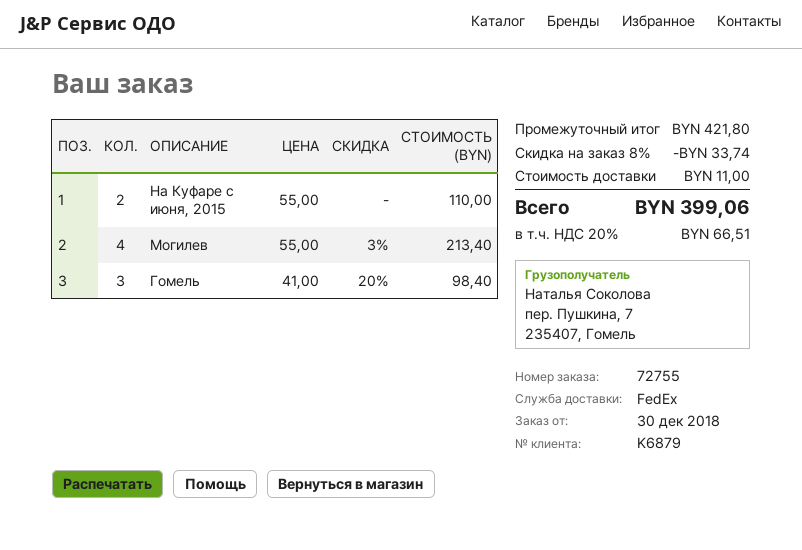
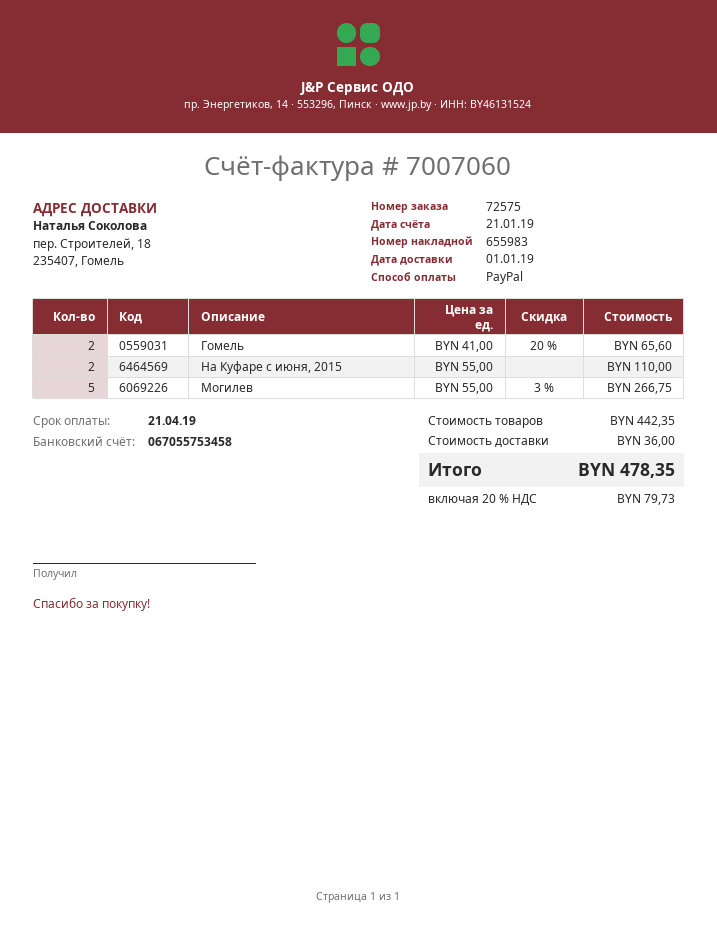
order number: 72755 -> 72575
ship to: пер. Пушкина, 7, 235407, Гомель -> пер. Строителей, 18, 235407, Гомель
Могилев: 4 x 55.00 - 3% = 213.40 -> 5 x 55.00 - 3% = 266.75
Гомель: 3 x 41.00 - 20% = 98.40 -> 2 x 41.00 - 20% = 65.60
subtotal: 421.80 -> 442.35
discount: 8% = 33.74 -> none
shipping: 11.00 -> 36.00
tax: 20% = 66.51 -> 20% = 79.73
total: 399.06 -> 478.35

